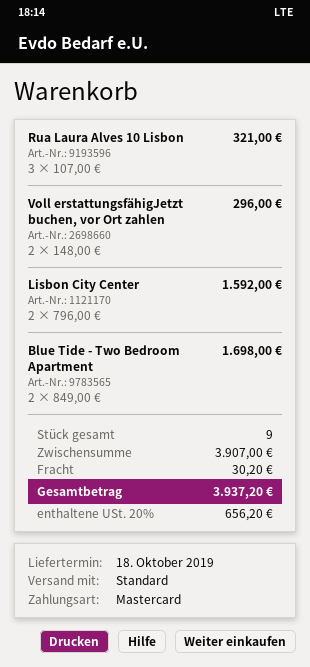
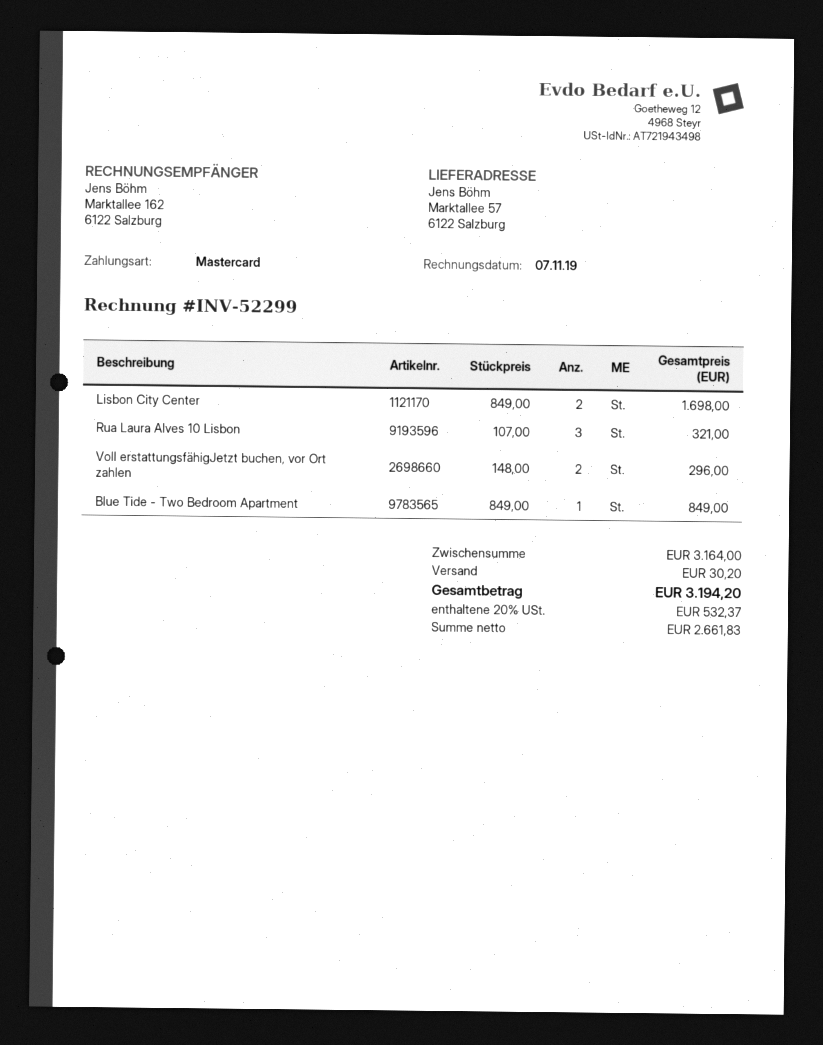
Lisbon City Center: 2 x 796.00 = 1592.00 -> 2 x 849.00 = 1698.00
Blue Tide - Two Bedroom Apartment: 2 x 849.00 = 1698.00 -> 1 x 849.00 = 849.00
subtotal: 3907.00 -> 3164.00
tax: 20% = 656.20 -> 20% = 532.37
total: 3937.20 -> 3194.20

